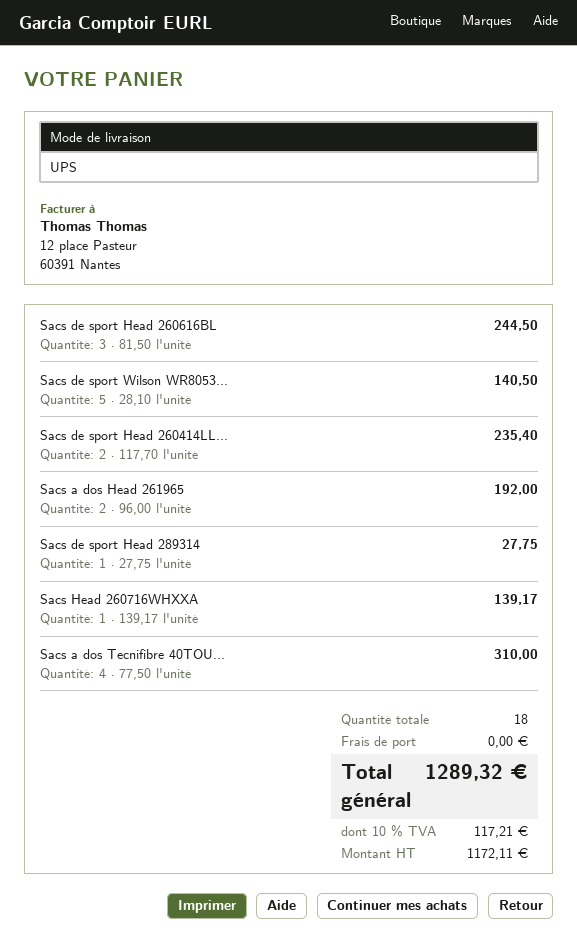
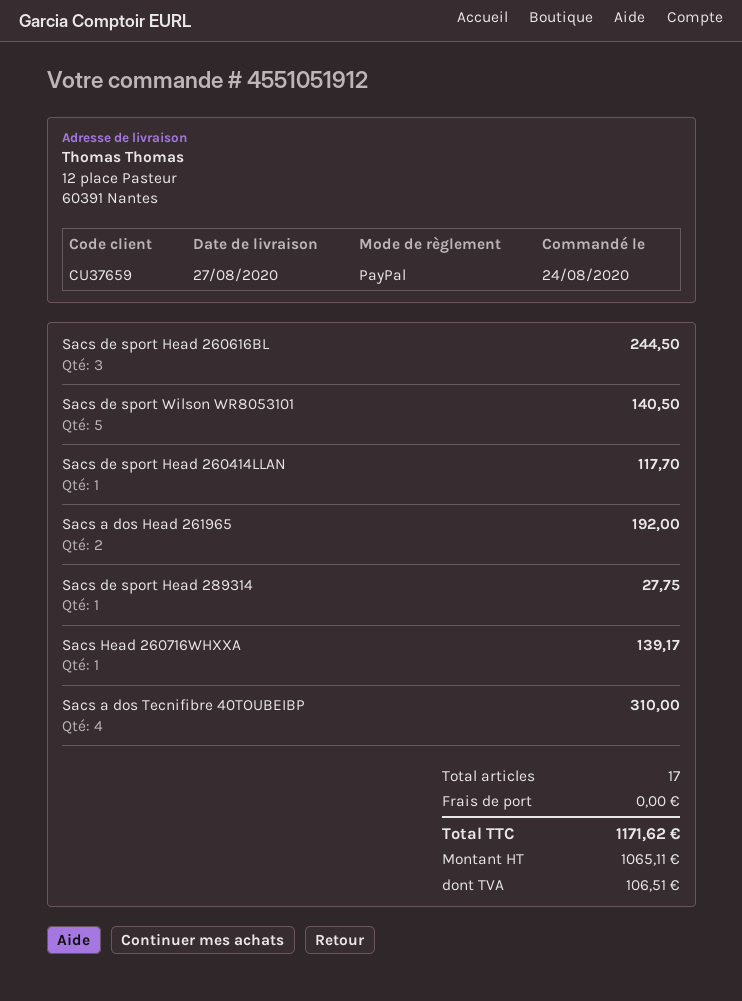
Sacs de sport Head 260414LL...: 2 for 235.40 -> 1 for 117.70
total quantity: 18 -> 17
net: 1172.11 -> 1065.11
tax: 117.21 -> 106.51
total: 1289.32 -> 1171.62

